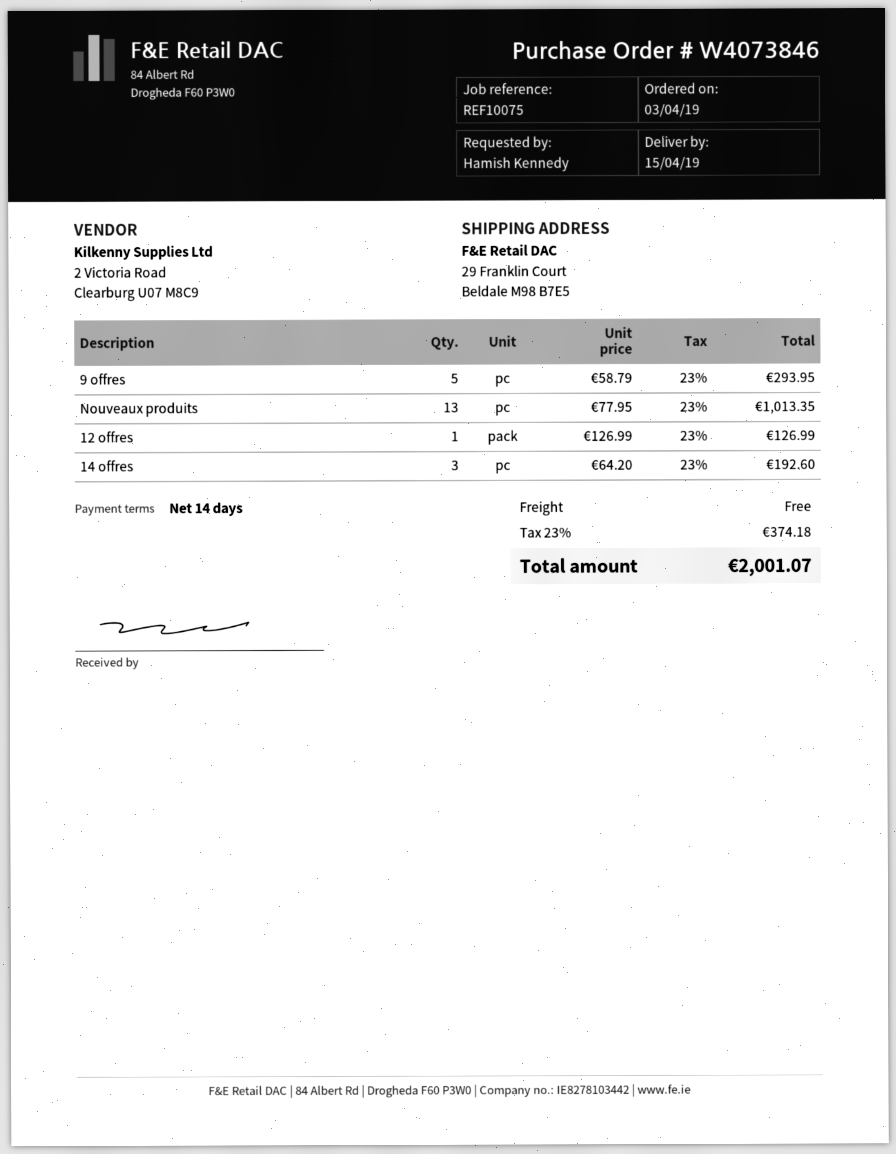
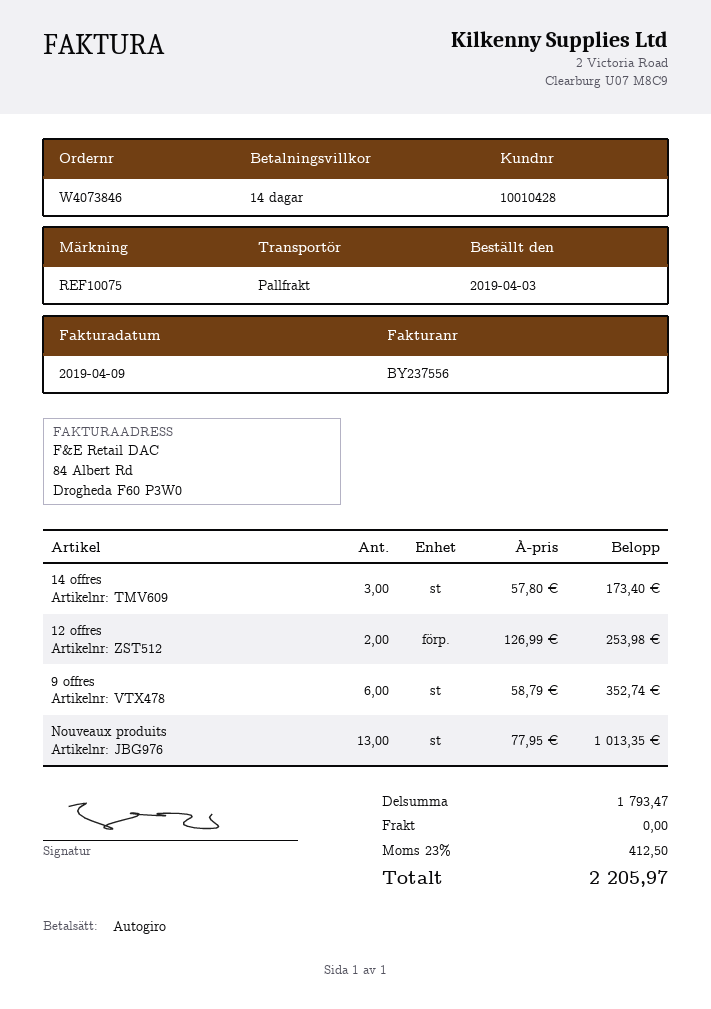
9 offres: 5 x 58.79 = 293.95 -> 6 x 58.79 = 352.74
12 offres: 1 x 126.99 = 126.99 -> 2 x 126.99 = 253.98
14 offres: 3 x 64.20 = 192.60 -> 3 x 57.80 = 173.40
tax: 23% = 374.18 -> 23% = 412.50
total: 2001.07 -> 2205.97

